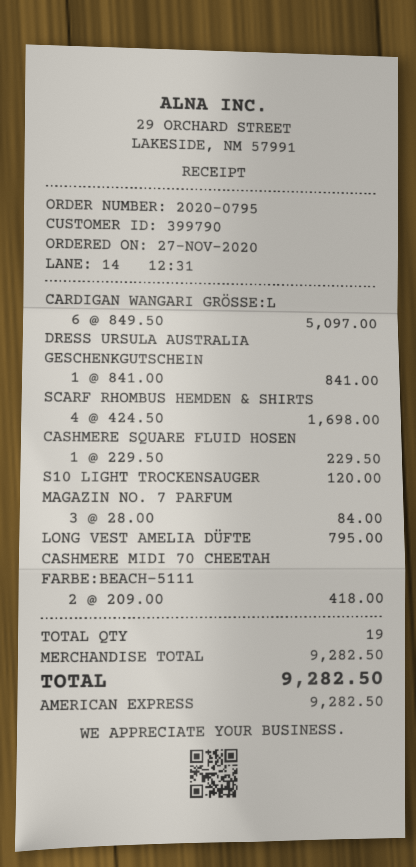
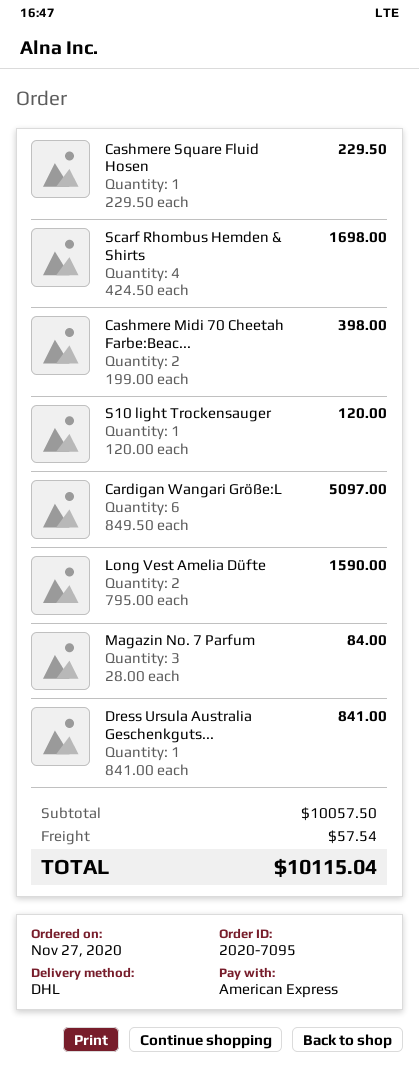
order number: 2020-0795 -> 2020-7095
LONG VEST AMELIA DÜFTE: 1 x 795.00 = 795.00 -> 2 x 795.00 = 1590.00
CASHMERE MIDI 70 CHEETAH FARBE:BEACH-5111: 2 x 209.00 = 418.00 -> 2 x 199.00 = 398.00
subtotal: 9282.50 -> 10057.50
shipping: none -> 57.54
total: 9282.50 -> 10115.04

